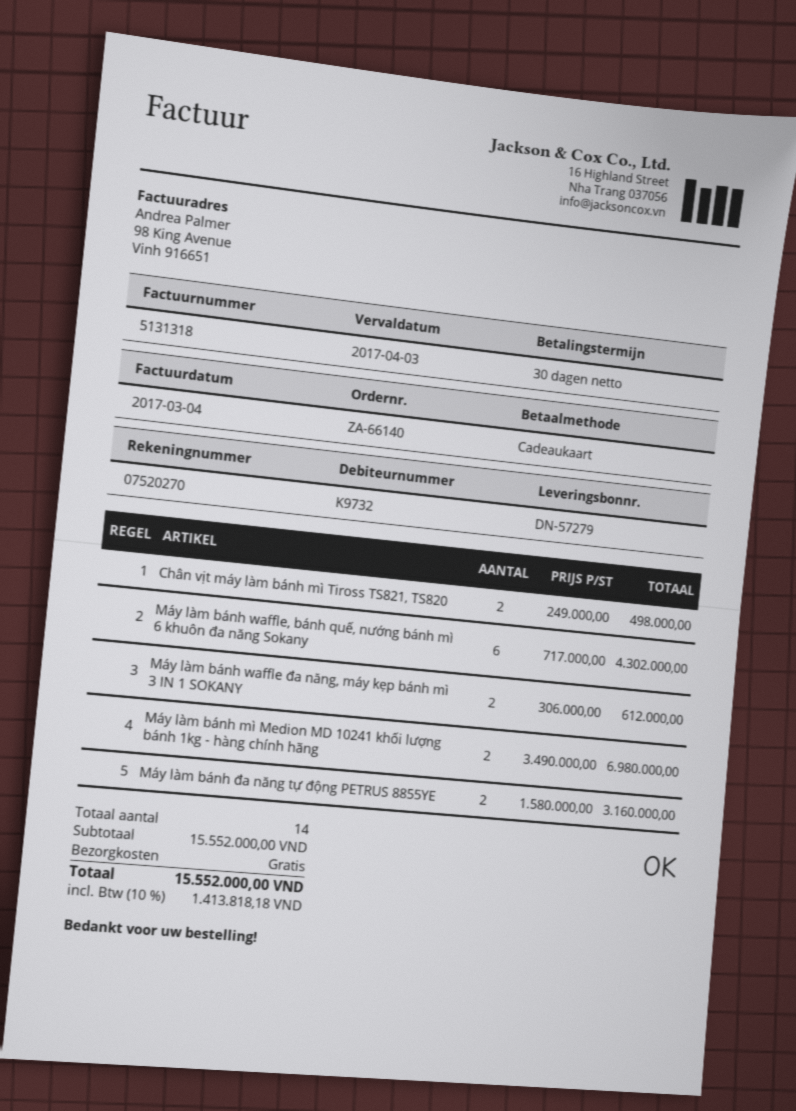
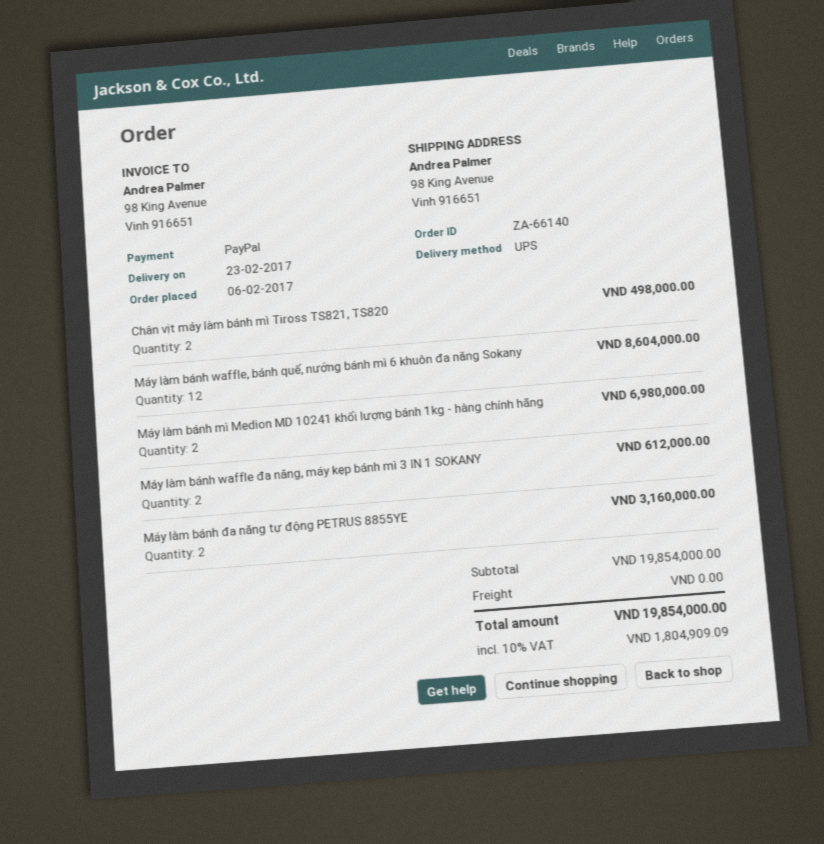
payment method: gift card -> PayPal
Máy làm bánh waffle, bánh quế, nướng bánh mì 6 khuôn đa năng Sokany: 6 for 4302000.00 -> 12 for 8604000.00
subtotal: 15552000.00 -> 19854000.00
tax: 10% = 1413818.18 -> 10% = 1804909.09
total: 15552000.00 -> 19854000.00

